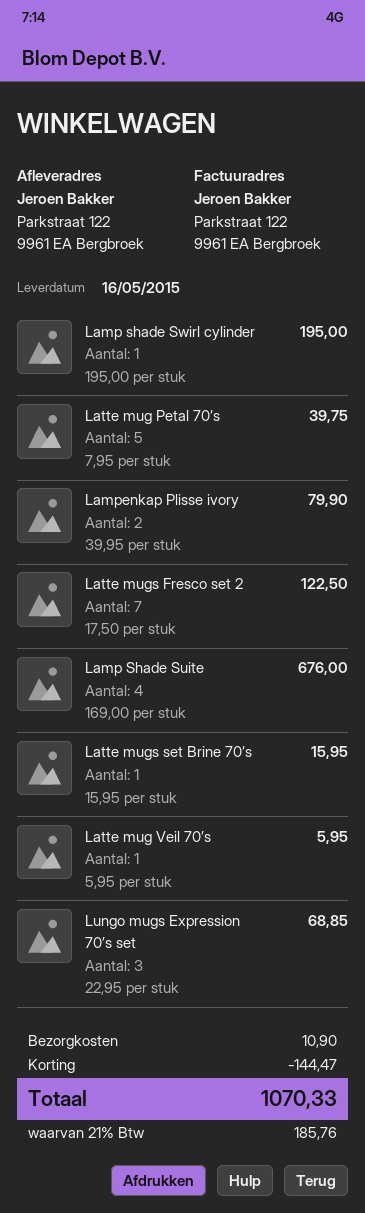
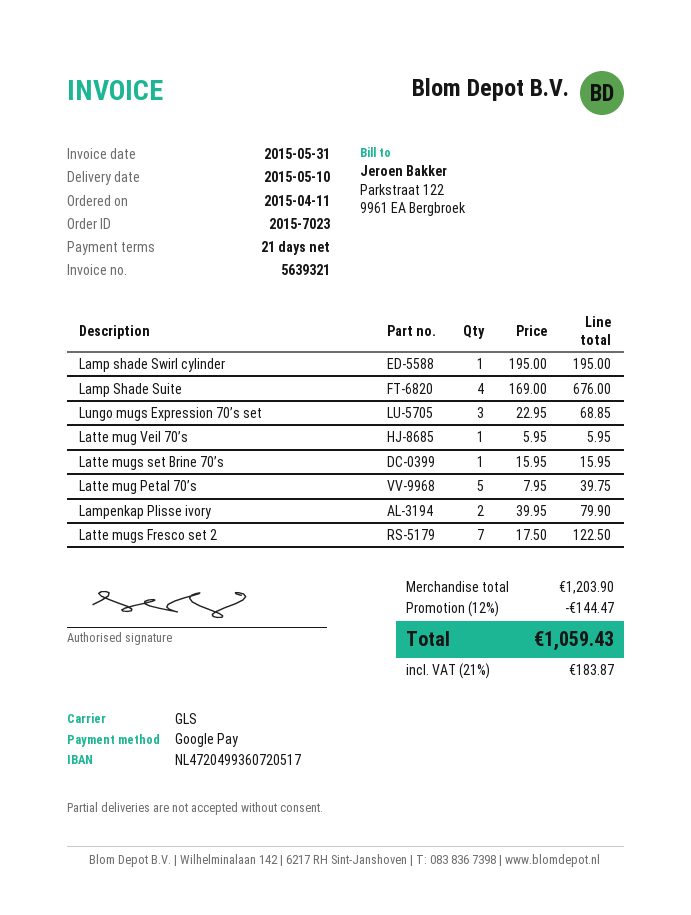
delivery date: 2015-05-16 -> 2015-05-10
shipping: 10.90 -> none
tax: 21% = 185.76 -> 21% = 183.87
total: 1070.33 -> 1059.43

